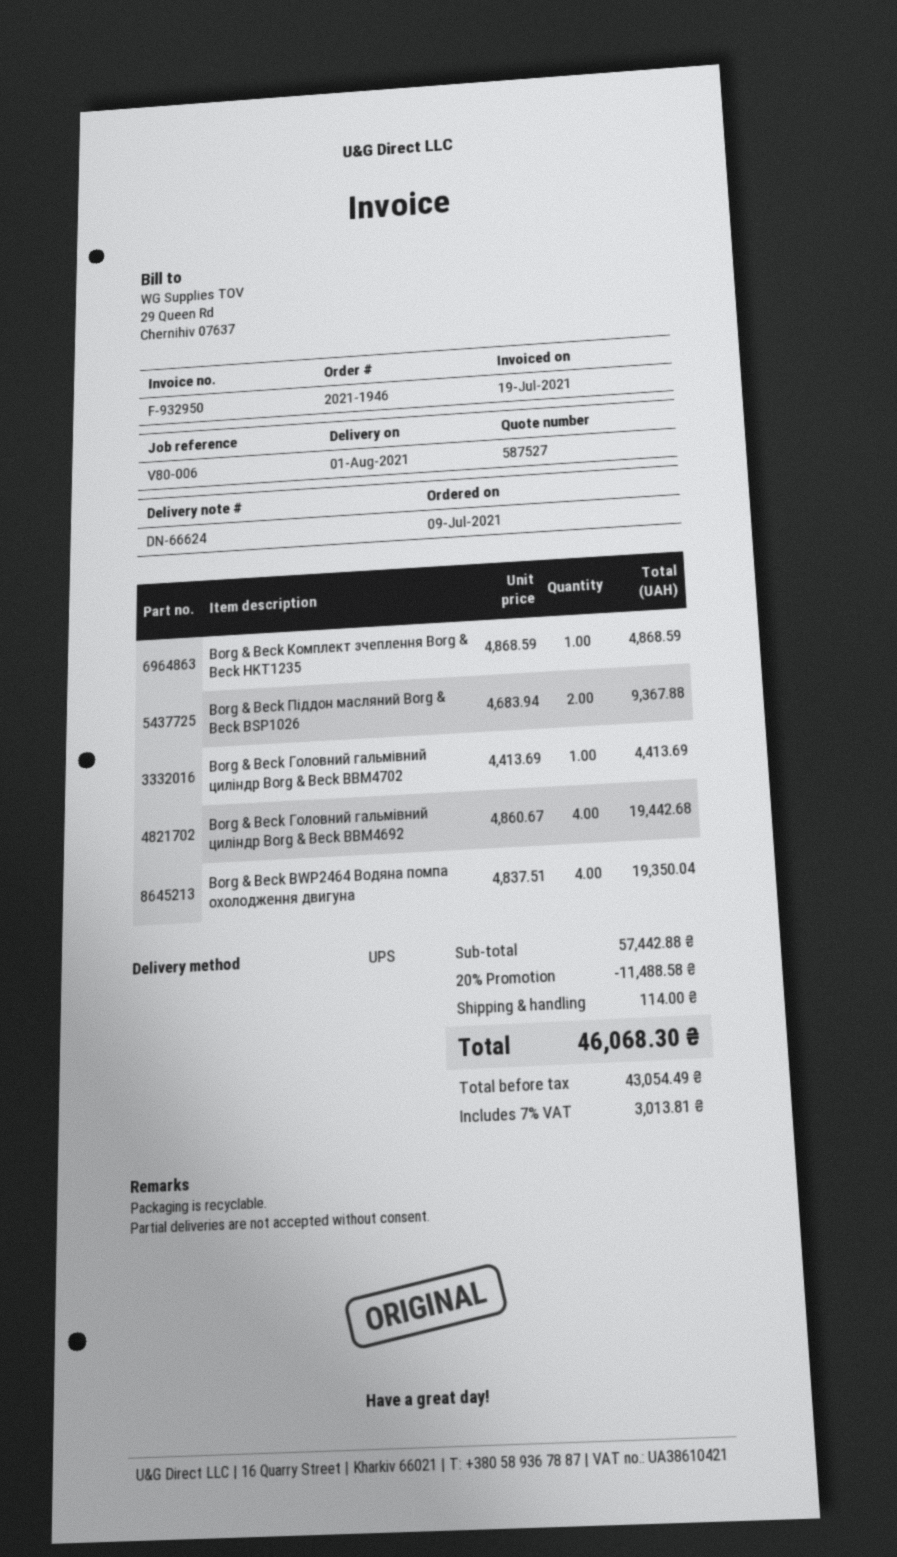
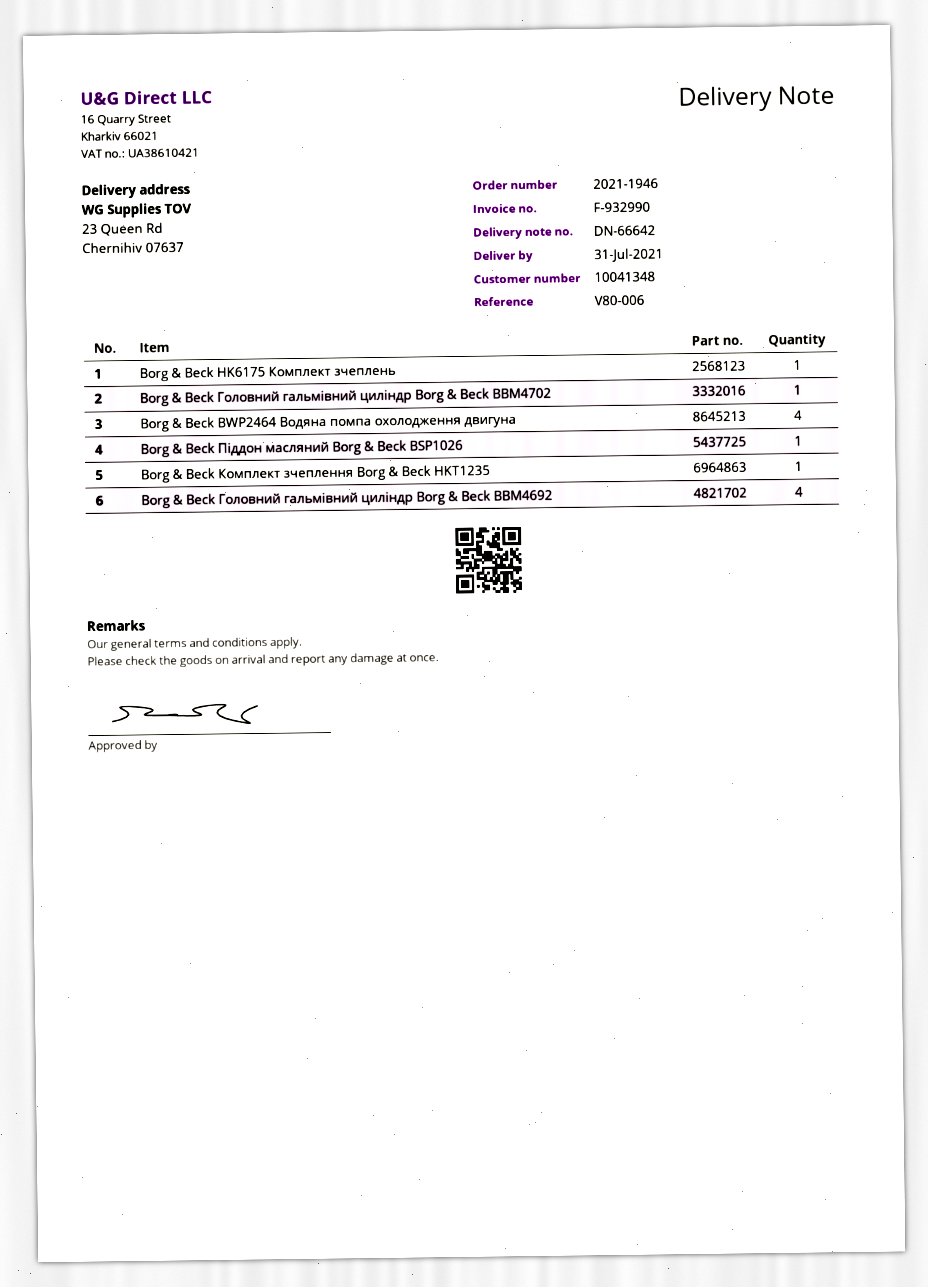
delivery note number: DN-66624 -> DN-66642
delivery date: 2021-08-01 -> 2021-07-31
invoice number: F-932950 -> F-932990
Borg & Beck Піддон масляний Borg & Beck BSP1026: 2 -> 1
Borg & Beck HK6175 Комплект зчеплень: none -> 1

